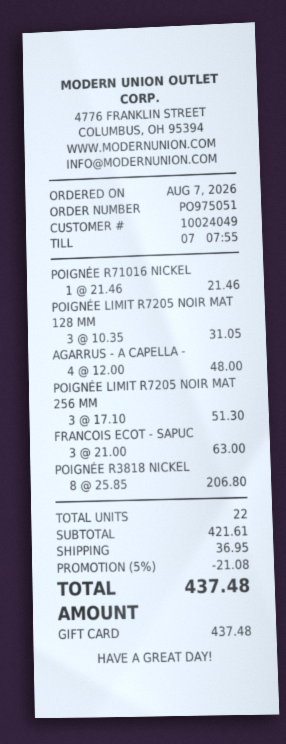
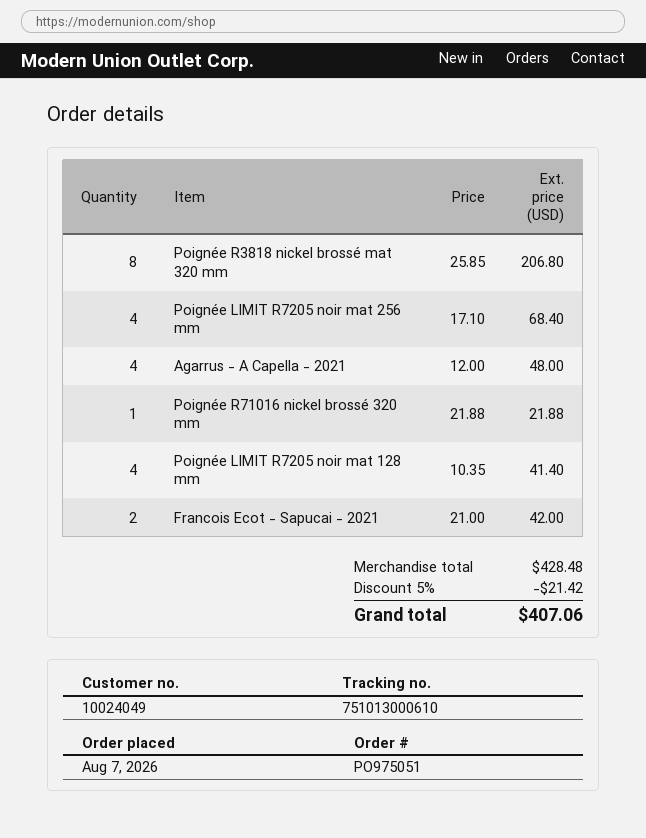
POIGNÉE R71016 NICKEL: 1 x 21.46 = 21.46 -> 1 x 21.88 = 21.88
POIGNÉE LIMIT R7205 NOIR MAT 128 MM: 3 x 10.35 = 31.05 -> 4 x 10.35 = 41.40
POIGNÉE LIMIT R7205 NOIR MAT 256 MM: 3 x 17.10 = 51.30 -> 4 x 17.10 = 68.40
FRANCOIS ECOT - SAPUC: 3 x 21.00 = 63.00 -> 2 x 21.00 = 42.00
subtotal: 421.61 -> 428.48
discount: 5% = 21.08 -> 5% = 21.42
shipping: 36.95 -> none
total: 437.48 -> 407.06

